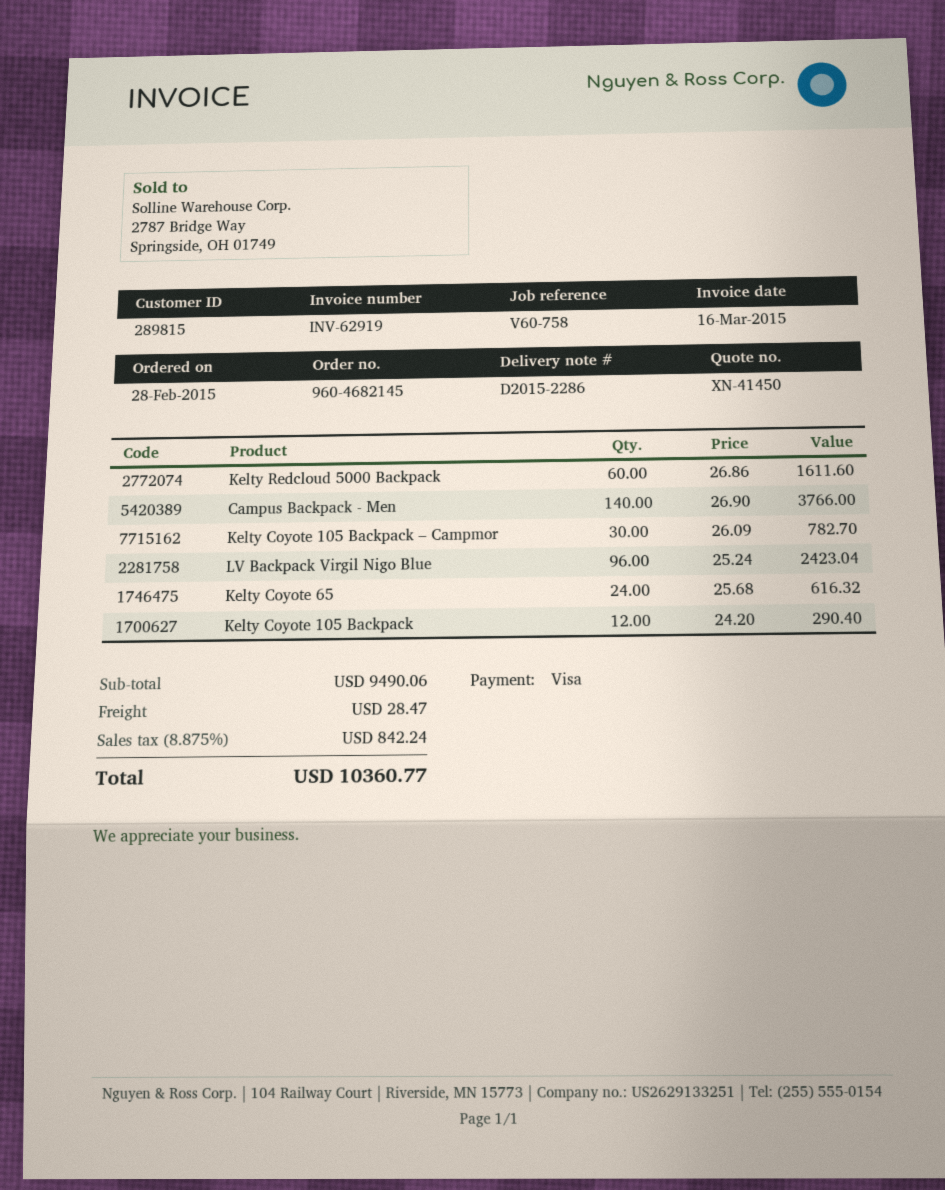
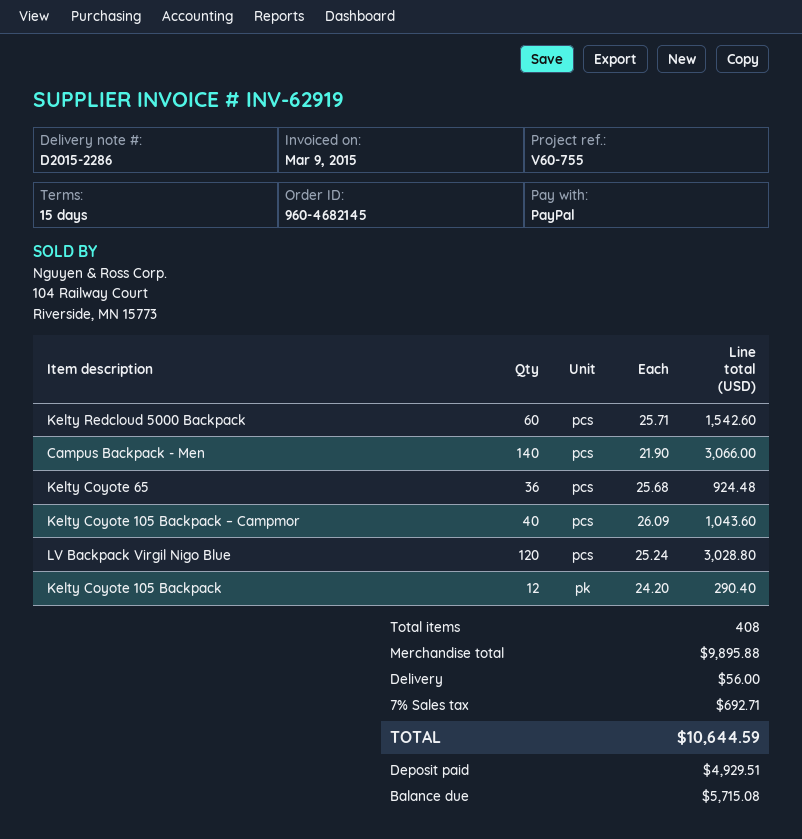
invoice date: 2015-03-16 -> 2015-03-09
reference: V60-758 -> V60-755
payment method: Visa -> PayPal
Kelty Redcloud 5000 Backpack: 60 x 26.86 = 1611.60 -> 60 x 25.71 = 1542.60
Campus Backpack - Men: 140 x 26.90 = 3766.00 -> 140 x 21.90 = 3066.00
Kelty Coyote 105 Backpack – Campmor: 30 x 26.09 = 782.70 -> 40 x 26.09 = 1043.60
LV Backpack Virgil Nigo Blue: 96 x 25.24 = 2423.04 -> 120 x 25.24 = 3028.80
Kelty Coyote 65: 24 x 25.68 = 616.32 -> 36 x 25.68 = 924.48
subtotal: 9490.06 -> 9895.88
shipping: 28.47 -> 56.00
tax: 8.875% = 842.24 -> 7% = 692.71
total: 10360.77 -> 10644.59

